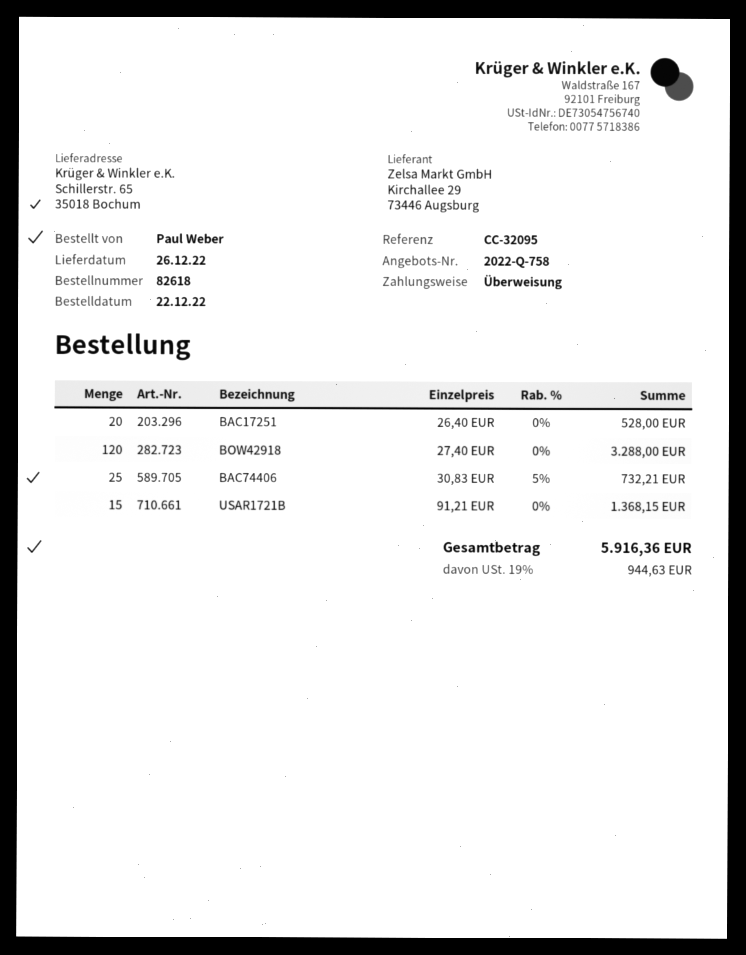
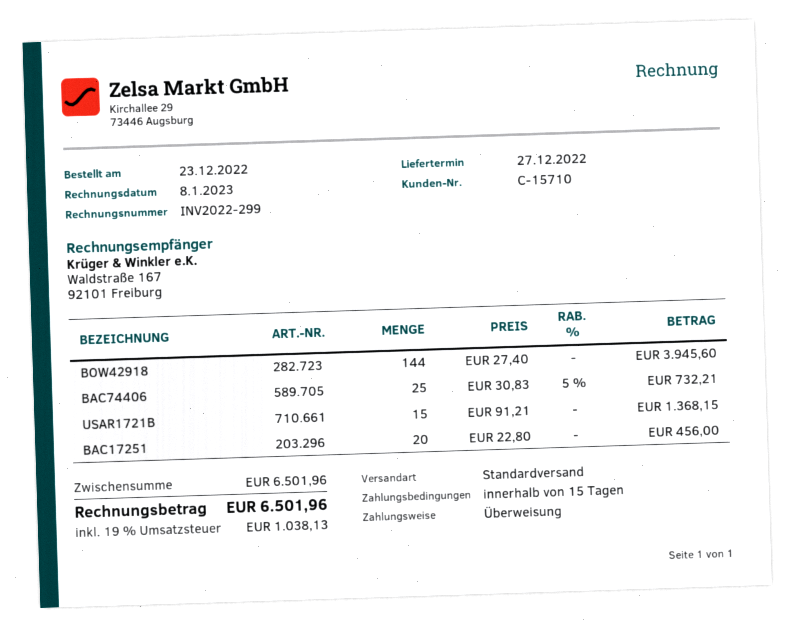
order date: 2022-12-22 -> 2022-12-23
delivery date: 2022-12-26 -> 2022-12-27
BAC17251: 20 x 26.40 = 528.00 -> 20 x 22.80 = 456.00
BOW42918: 120 x 27.40 = 3288.00 -> 144 x 27.40 = 3945.60
tax: 19% = 944.63 -> 19% = 1038.13
total: 5916.36 -> 6501.96

